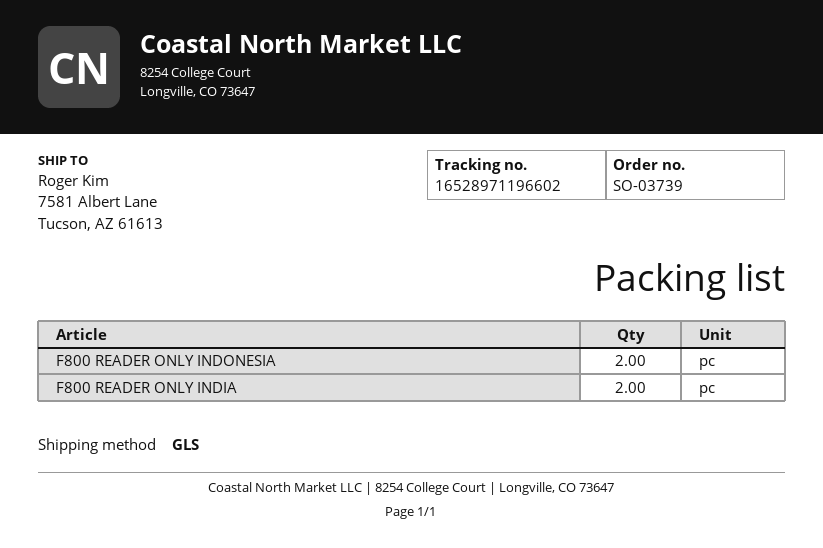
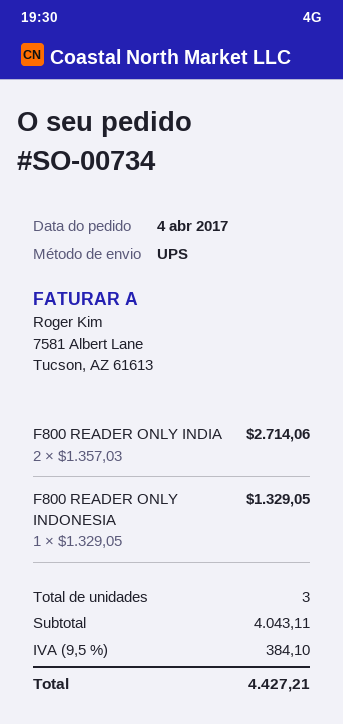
order number: SO-03739 -> SO-00734
shipping method: GLS -> UPS
F800 READER ONLY INDONESIA: 2 -> 1

